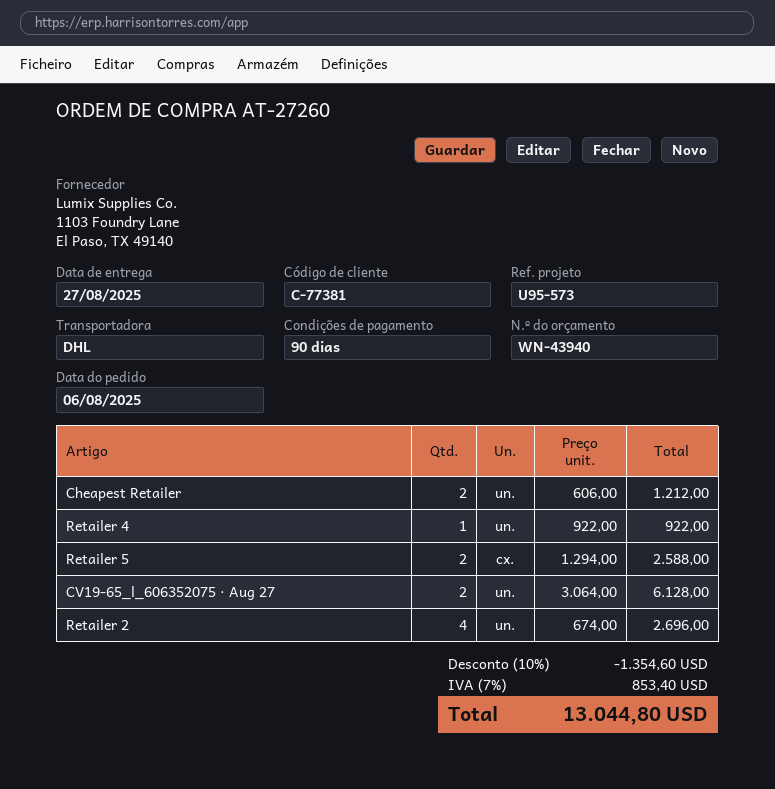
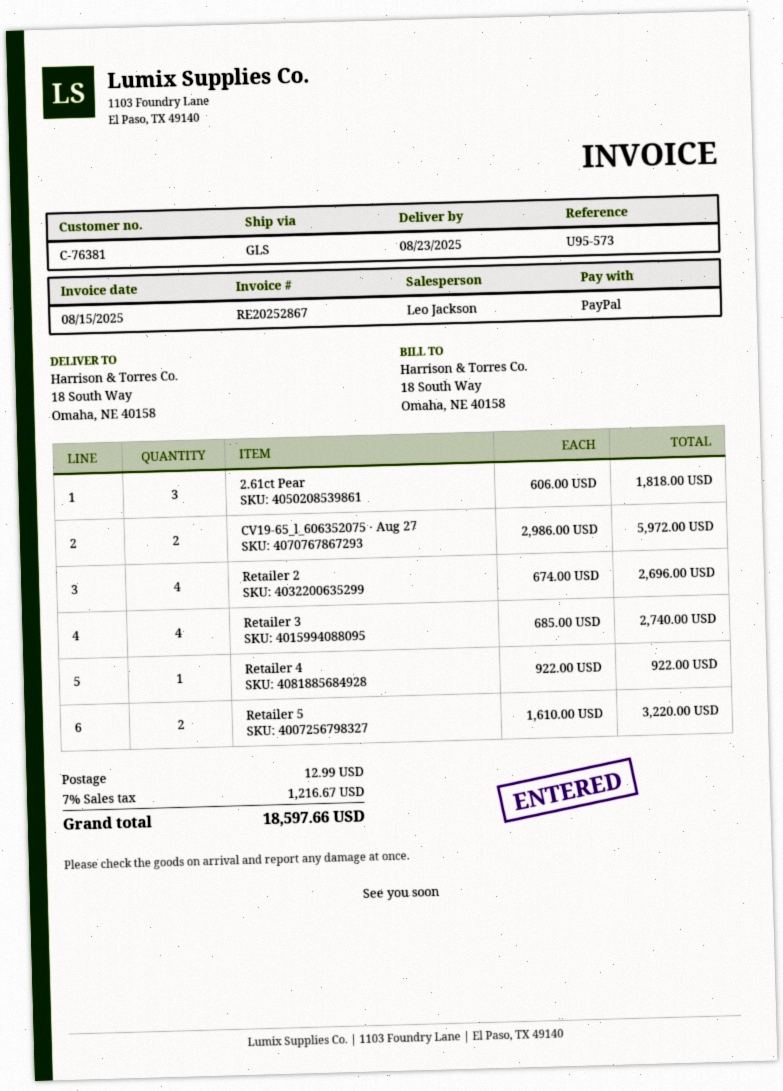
delivery date: 2025-08-27 -> 2025-08-23
customer number: C-77381 -> C-76381
shipping method: DHL -> GLS
Cheapest Retailer: 2 x 606.00 = 1212.00 -> none
Retailer 5: 2 x 1294.00 = 2588.00 -> 2 x 1610.00 = 3220.00
CV19-65_l_606352075 · Aug 27: 2 x 3064.00 = 6128.00 -> 2 x 2986.00 = 5972.00
2.61ct Pear: none -> 3 x 606.00 = 1818.00
Retailer 3: none -> 4 x 685.00 = 2740.00
discount: 10% = 1354.60 -> none
shipping: none -> 12.99
tax: 7% = 853.40 -> 7% = 1216.67
total: 13044.80 -> 18597.66

